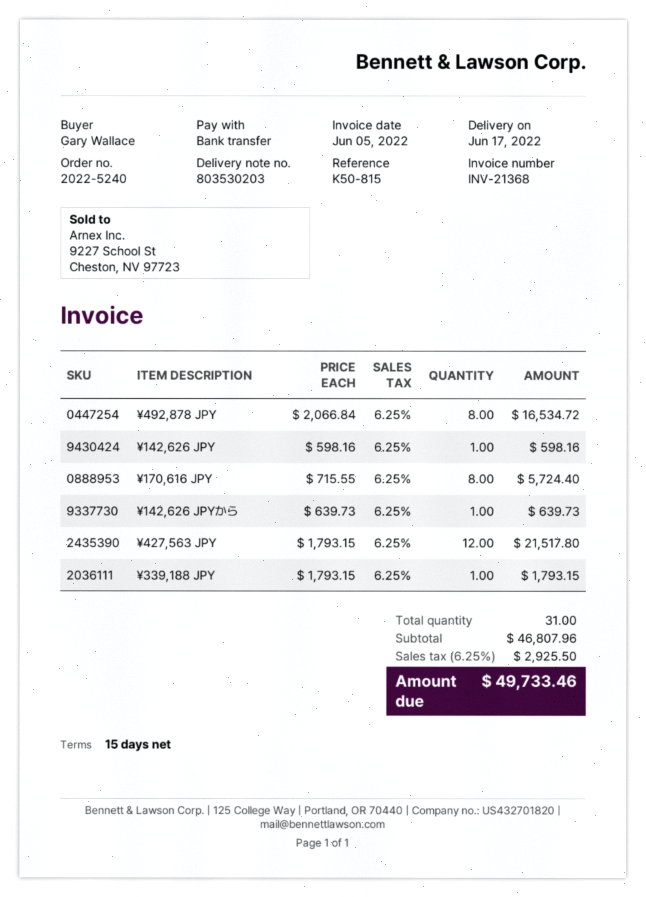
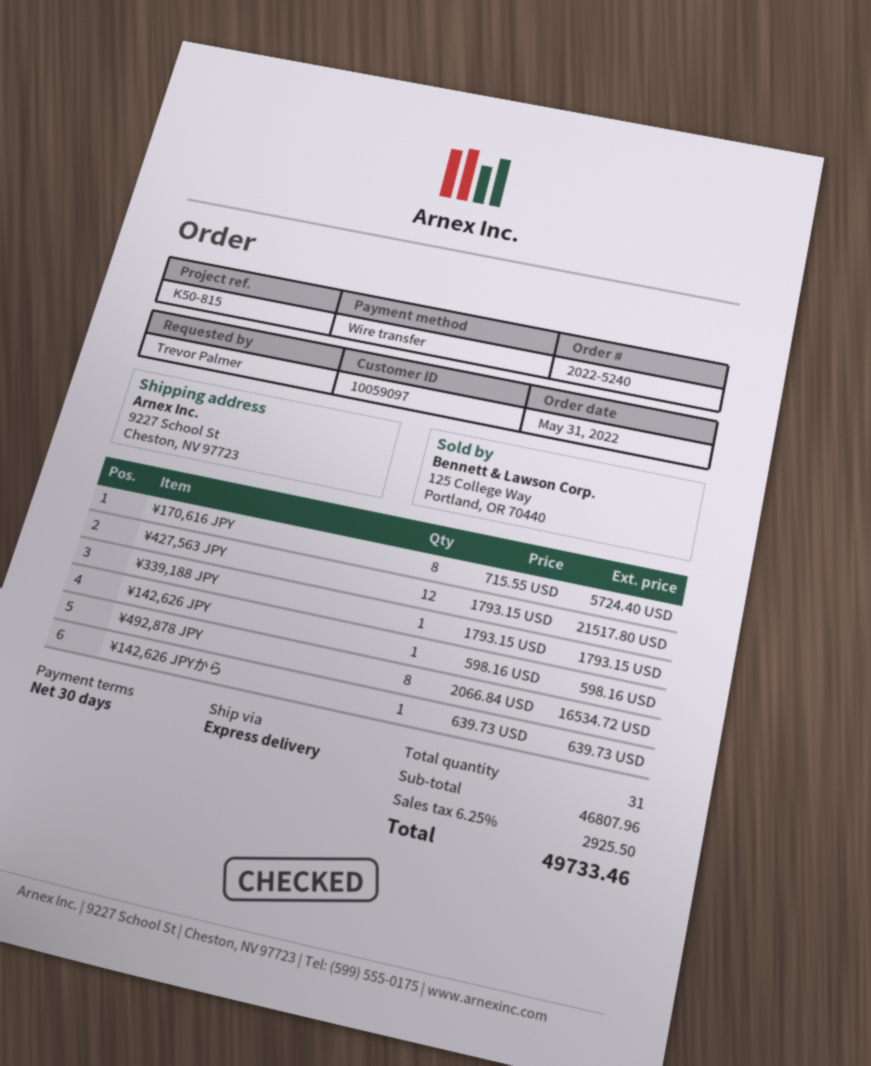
payment terms: 15 days -> 30 days
ordered by: Gary Wallace -> Trevor Palmer

